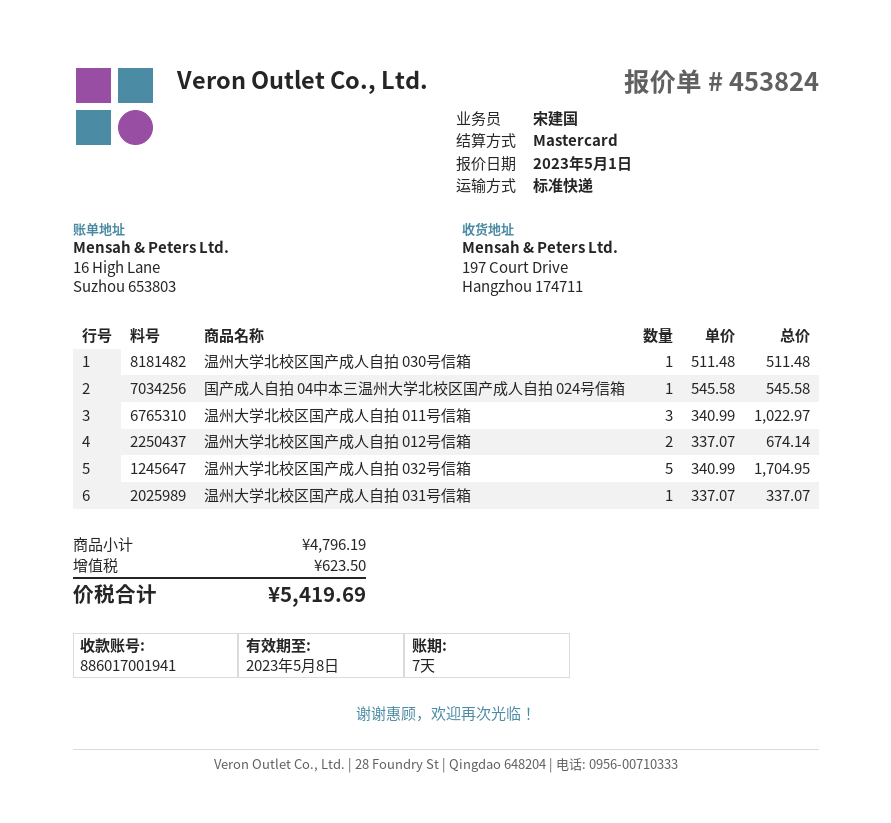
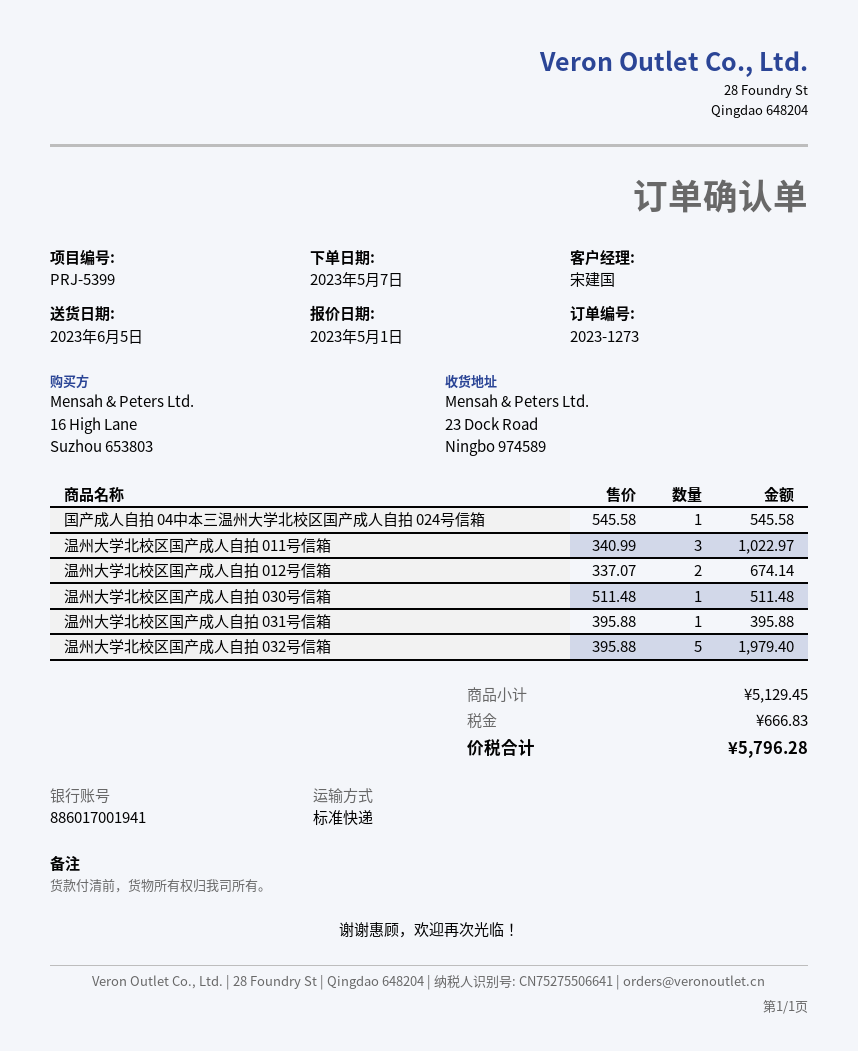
ship to: 197 Court Drive, Hangzhou 174711 -> 23 Dock Road, Ningbo 974589
温州大学北校区国产成人自拍 032号信箱: 5 x 340.99 = 1704.95 -> 5 x 395.88 = 1979.40
温州大学北校区国产成人自拍 031号信箱: 1 x 337.07 = 337.07 -> 1 x 395.88 = 395.88
subtotal: 4796.19 -> 5129.45
tax: 623.50 -> 666.83
total: 5419.69 -> 5796.28

